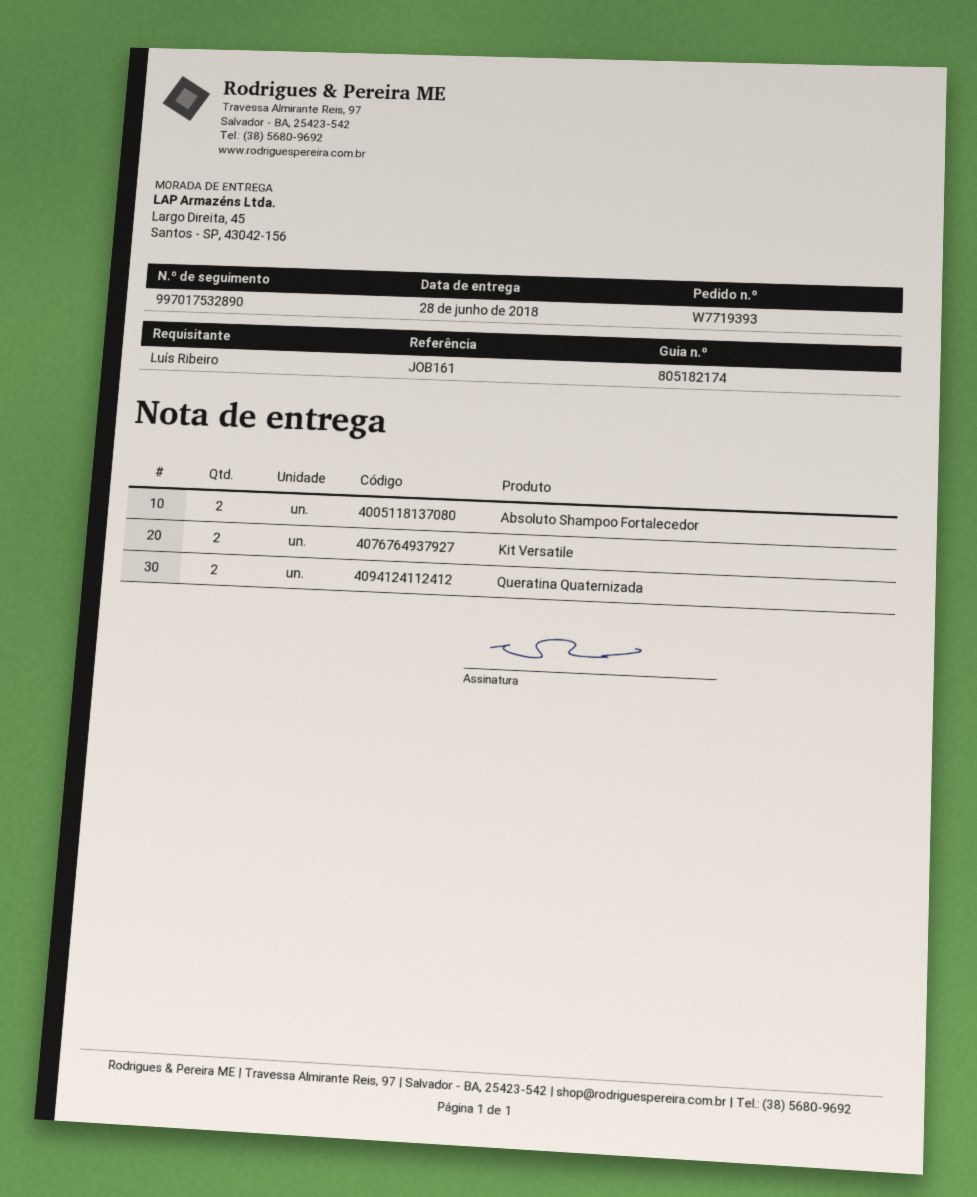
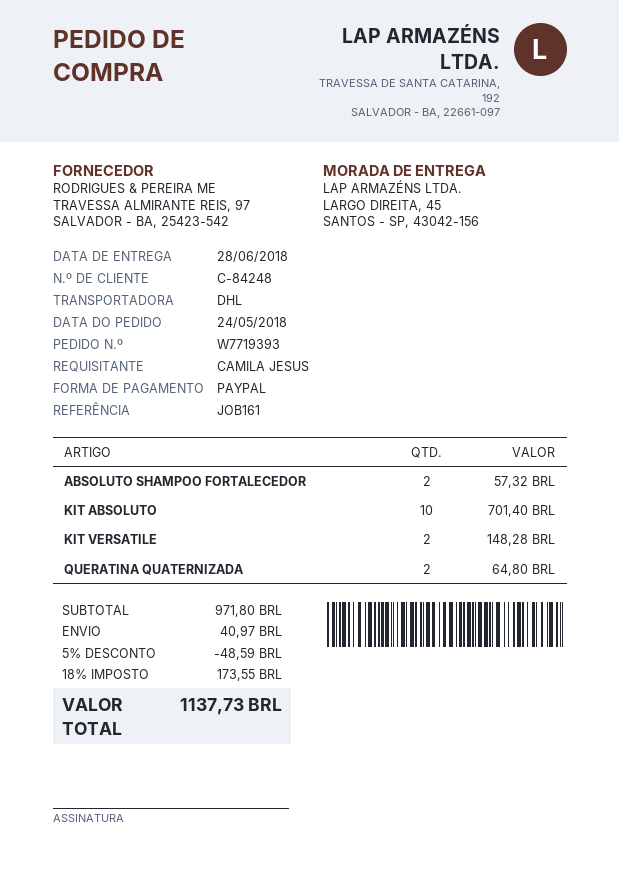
ordered by: Luís Ribeiro -> CAMILA JESUS
KIT ABSOLUTO: none -> 10

